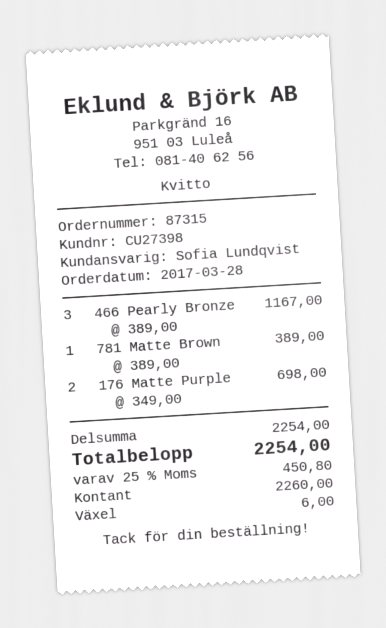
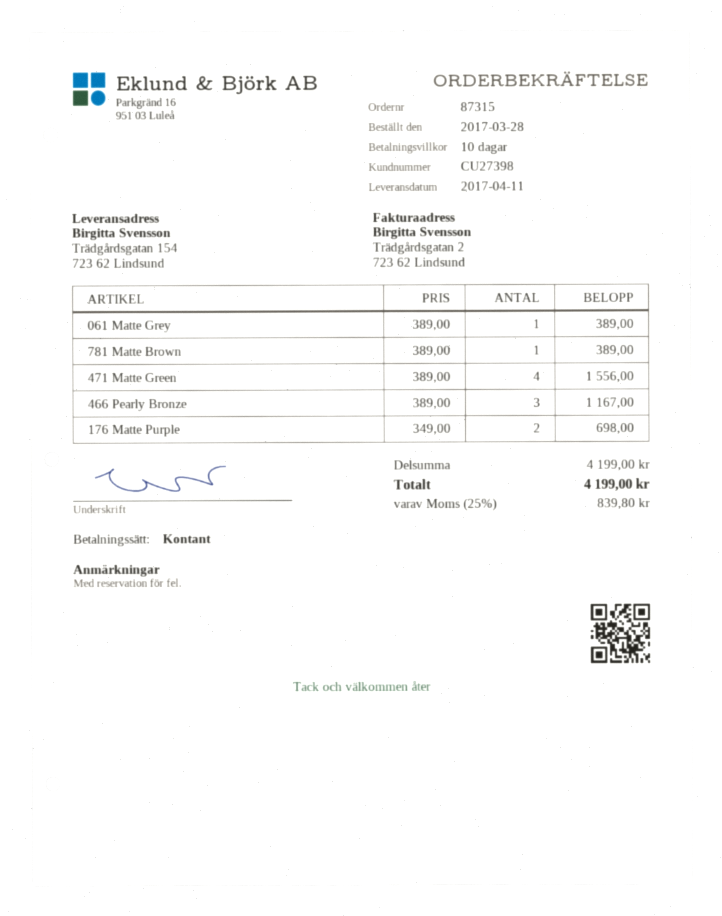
061 Matte Grey: none -> 1 x 389.00 = 389.00
471 Matte Green: none -> 4 x 389.00 = 1556.00
subtotal: 2254.00 -> 4199.00
tax: 25% = 450.80 -> 25% = 839.80
total: 2254.00 -> 4199.00

